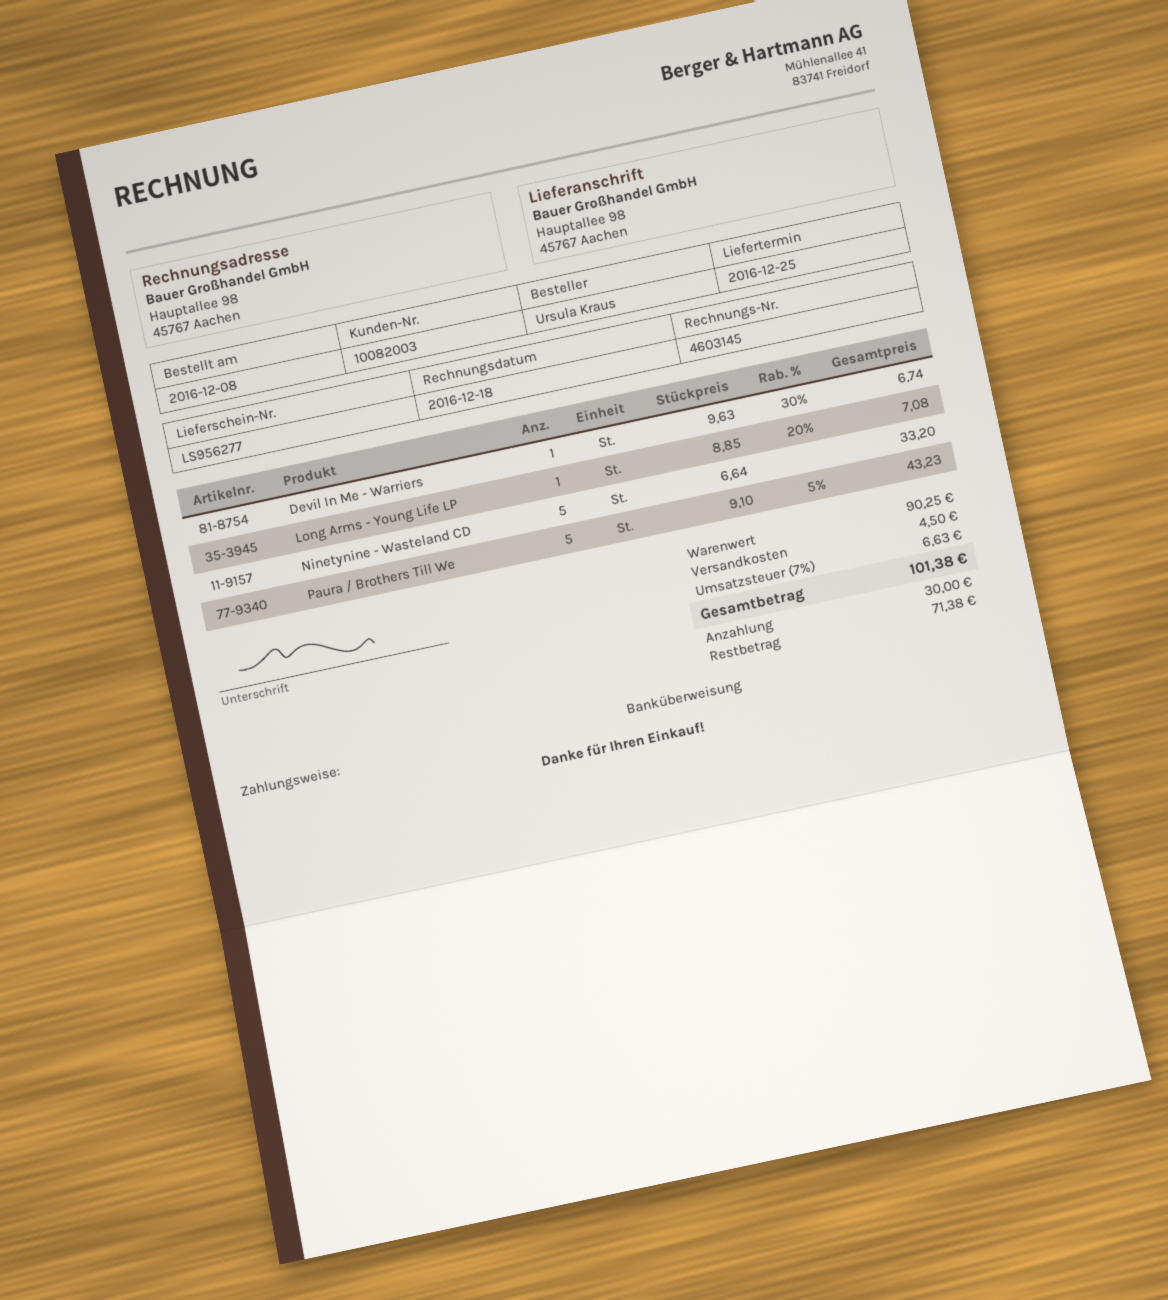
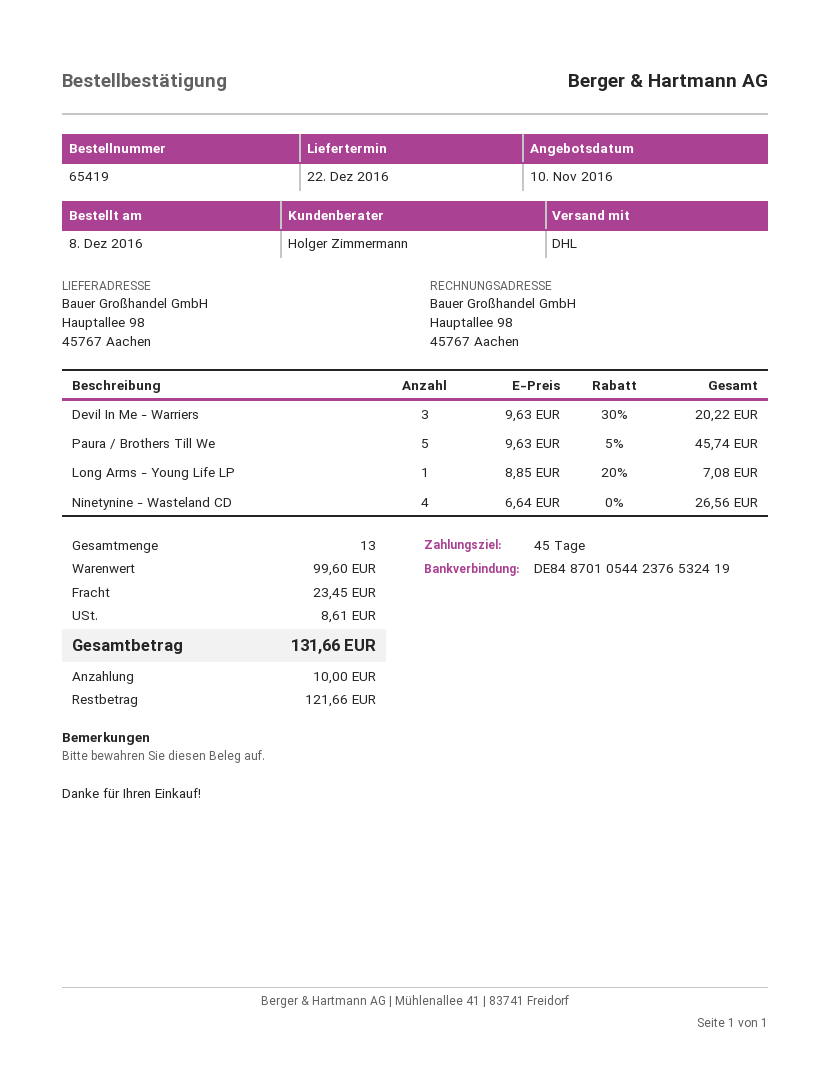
delivery date: 2016-12-25 -> 2016-12-22
Devil In Me - Warriers: 1 x 9.63 - 30% = 6.74 -> 3 x 9.63 - 30% = 20.22
Ninetynine - Wasteland CD: 5 x 6.64 = 33.20 -> 4 x 6.64 = 26.56
Paura / Brothers Till We: 5 x 9.10 - 5% = 43.23 -> 5 x 9.63 - 5% = 45.74
subtotal: 90.25 -> 99.60
shipping: 4.50 -> 23.45
tax: 6.63 -> 8.61
total: 101.38 -> 131.66
deposit: 30.00 -> 10.00
balance: 71.38 -> 121.66

